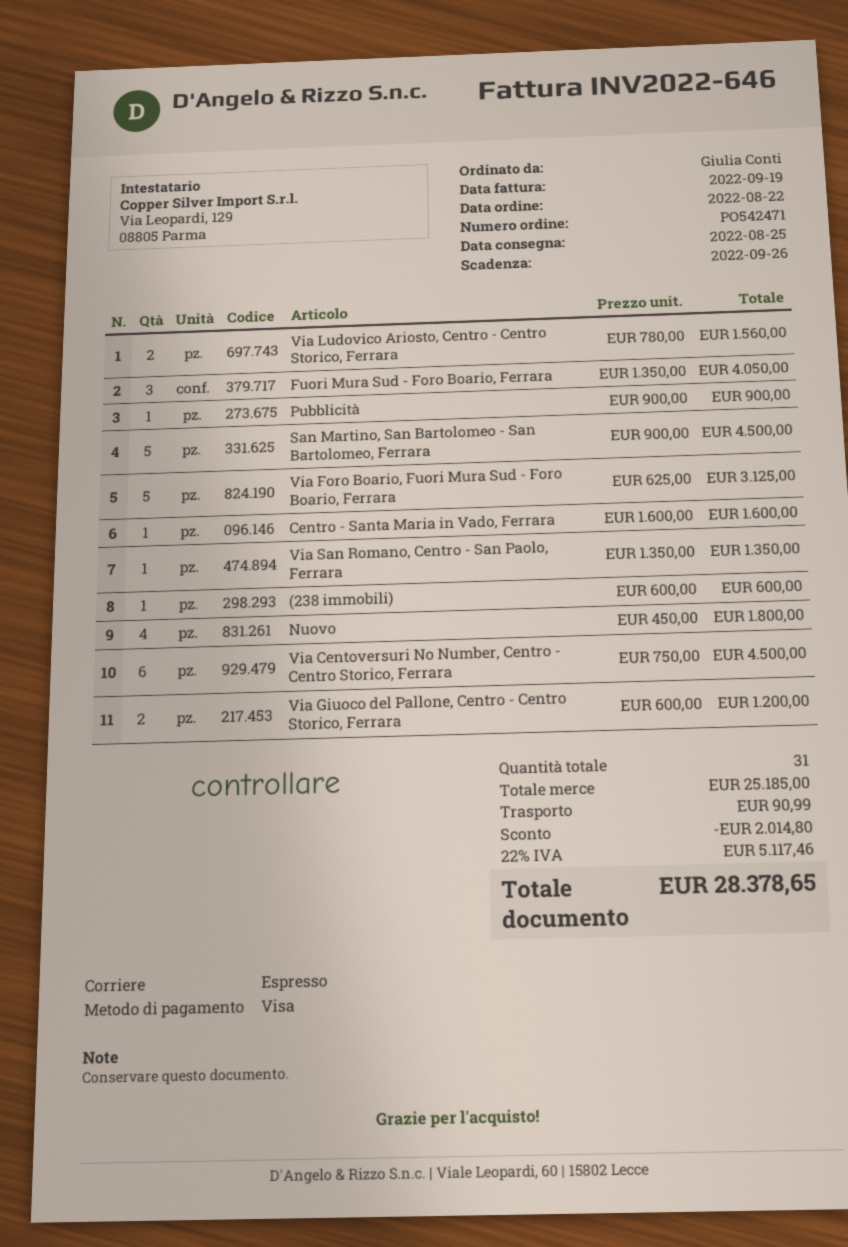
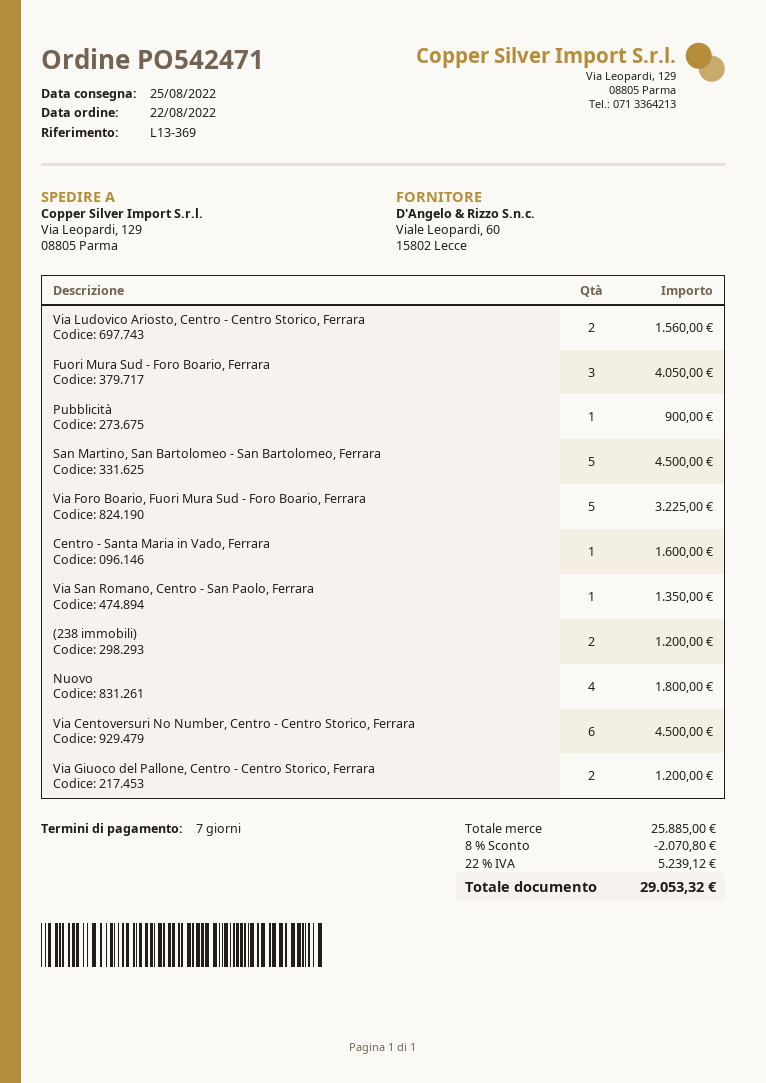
Via Foro Boario, Fuori Mura Sud - Foro Boario, Ferrara: 5 for 3125.00 -> 5 for 3225.00
(238 immobili): 1 for 600.00 -> 2 for 1200.00
subtotal: 25185.00 -> 25885.00
discount: 2014.80 -> 2070.80
shipping: 90.99 -> none
tax: 22% = 5117.46 -> 22% = 5239.12
total: 28378.65 -> 29053.32

